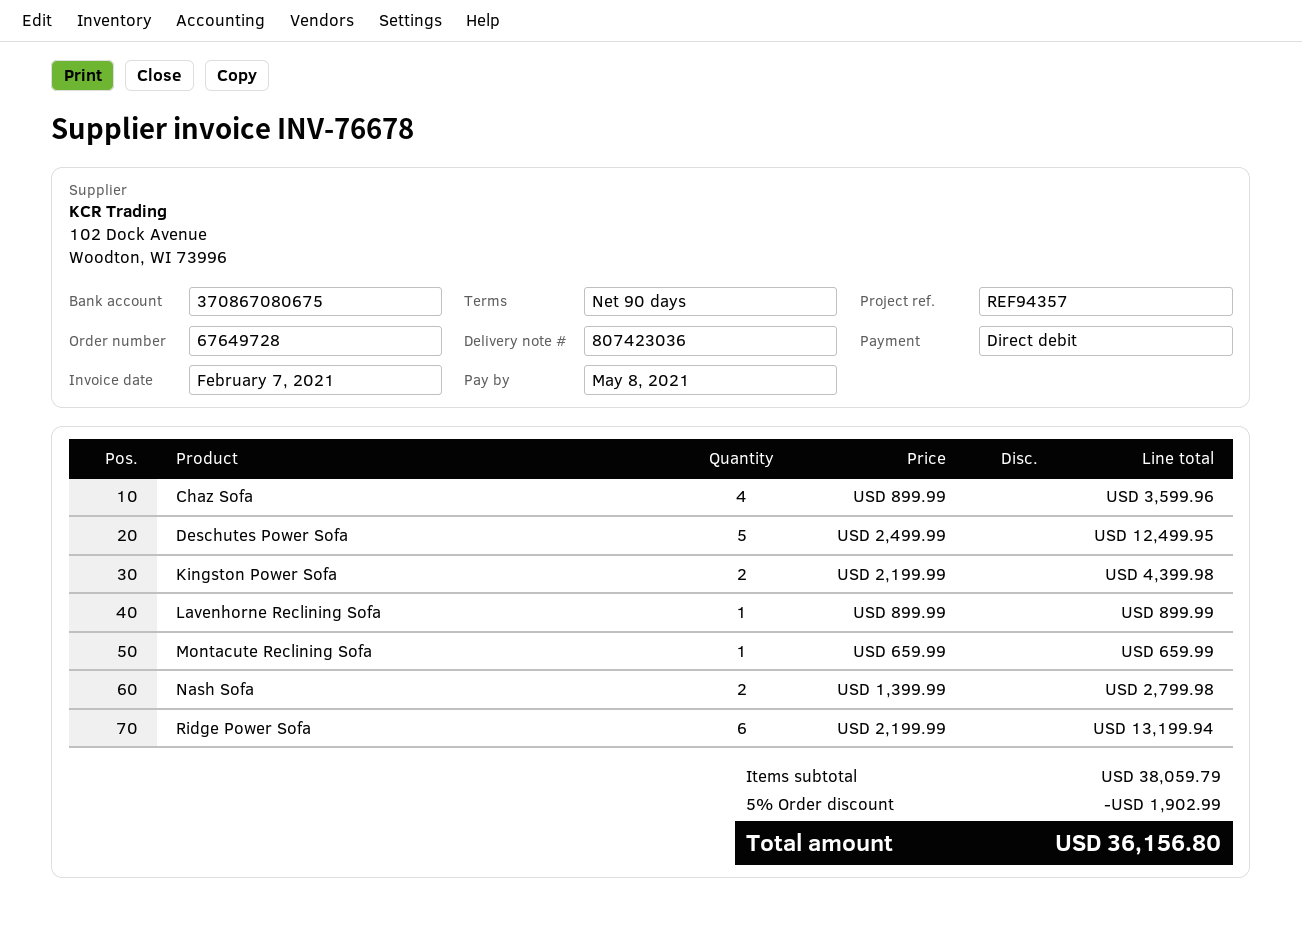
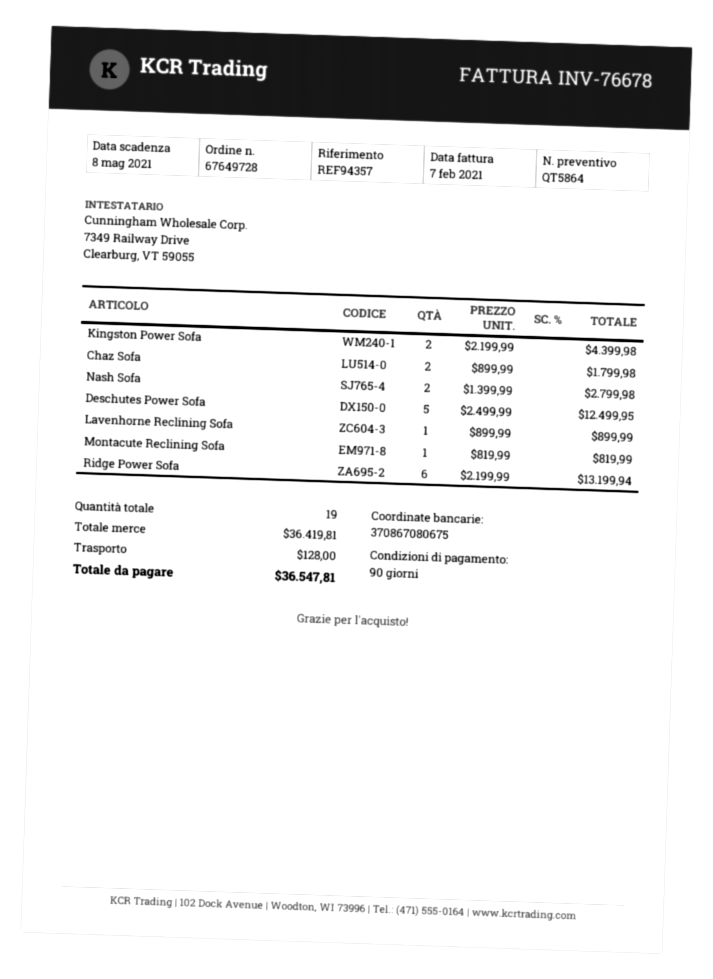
Chaz Sofa: 4 x 899.99 = 3599.96 -> 2 x 899.99 = 1799.98
Montacute Reclining Sofa: 1 x 659.99 = 659.99 -> 1 x 819.99 = 819.99
subtotal: 38059.79 -> 36419.81
discount: 5% = 1902.99 -> none
shipping: none -> 128.00
total: 36156.80 -> 36547.81

